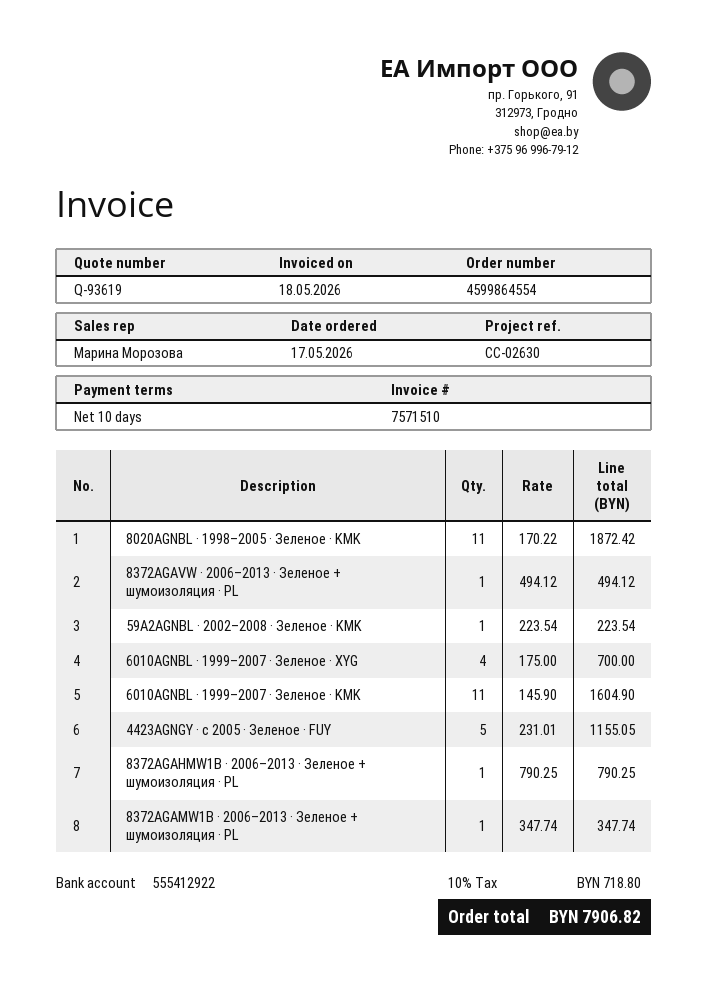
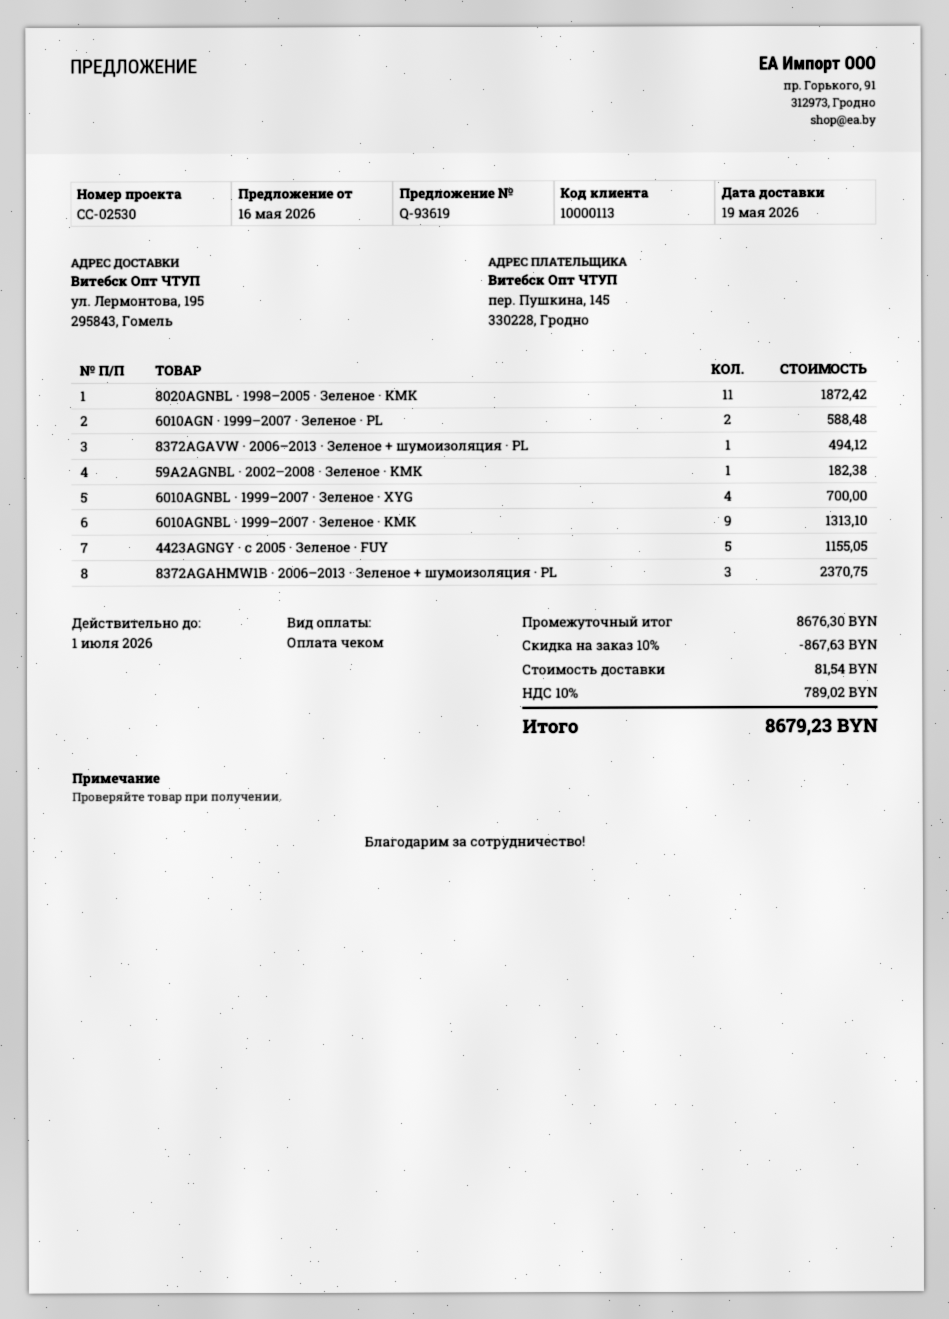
reference: CC-02630 -> CC-02530
59A2AGNBL · 2002–2008 · Зеленое · KMK: 1 for 223.54 -> 1 for 182.38
6010AGNBL · 1999–2007 · Зеленое · KMK: 11 for 1604.90 -> 9 for 1313.10
8372AGAHMW1B · 2006–2013 · Зеленое + шумоизоляция · PL: 1 for 790.25 -> 3 for 2370.75
8372AGAMW1B · 2006–2013 · Зеленое + шумоизоляция · PL: 1 for 347.74 -> none
6010AGN · 1999–2007 · Зеленое · PL: none -> 2 for 588.48
discount: none -> 10% = 867.63
shipping: none -> 81.54
tax: 10% = 718.80 -> 10% = 789.02
total: 7906.82 -> 8679.23

